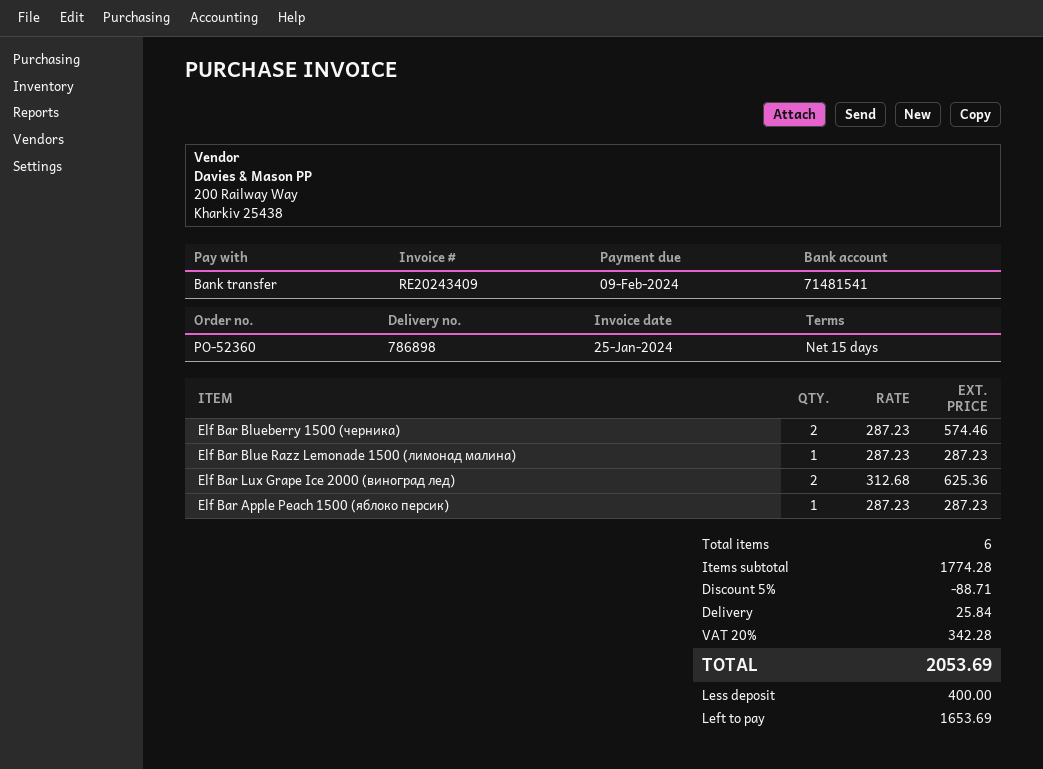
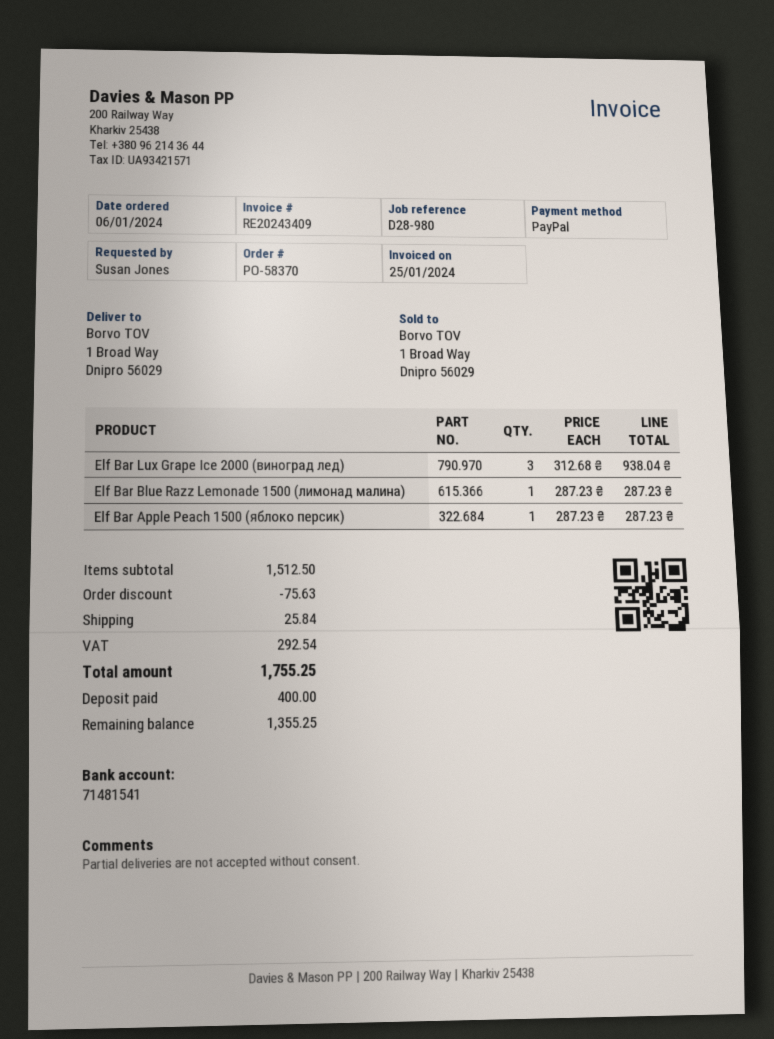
order number: PO-52360 -> PO-58370
payment method: bank transfer -> PayPal
Elf Bar Blueberry 1500 (черника): 2 x 287.23 = 574.46 -> none
Elf Bar Lux Grape Ice 2000 (виноград лед): 2 x 312.68 = 625.36 -> 3 x 312.68 = 938.04
subtotal: 1774.28 -> 1512.50
discount: 88.71 -> 75.63
tax: 342.28 -> 292.54
total: 2053.69 -> 1755.25
balance: 1653.69 -> 1355.25

